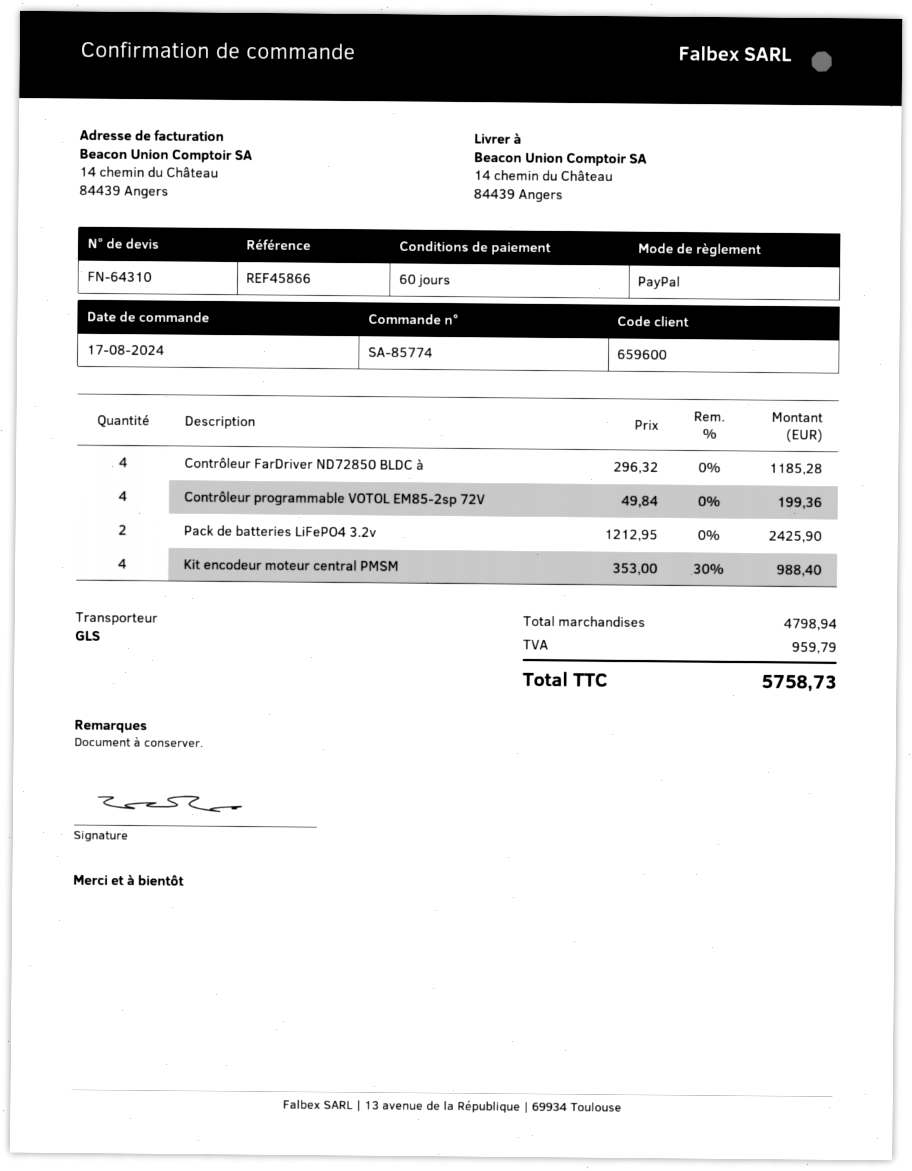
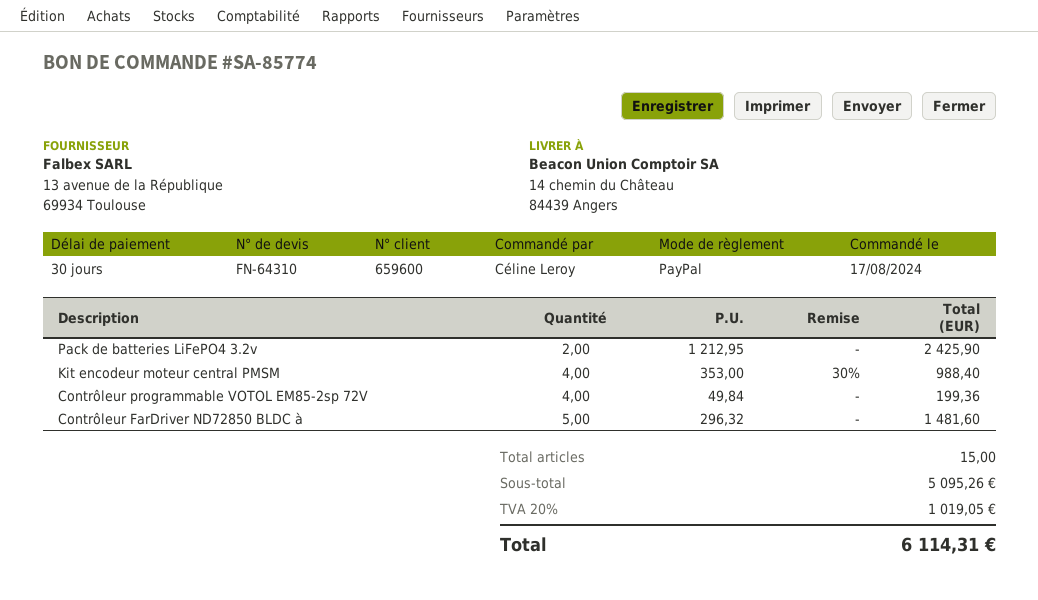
payment terms: 60 days -> 30 days
Contrôleur FarDriver ND72850 BLDC à: 4 x 296.32 = 1185.28 -> 5 x 296.32 = 1481.60
subtotal: 4798.94 -> 5095.26
tax: 959.79 -> 1019.05
total: 5758.73 -> 6114.31

